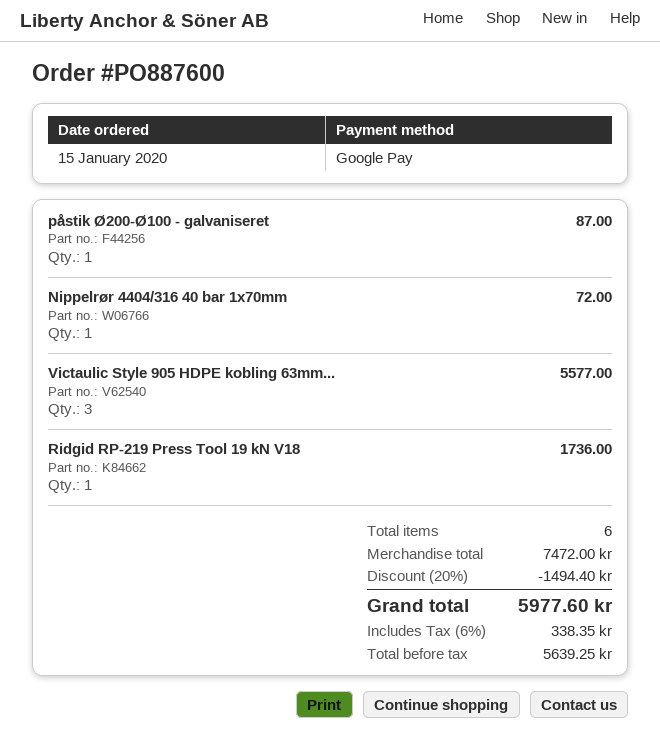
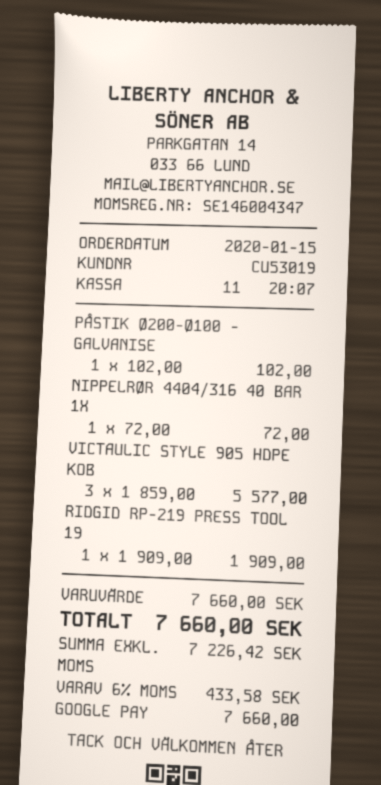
påstik Ø200-Ø100 - galvaniseret: 1 for 87.00 -> 1 for 102.00
Ridgid RP-219 Press Tool 19 kN V18: 1 for 1736.00 -> 1 for 1909.00
subtotal: 7472.00 -> 7660.00
discount: 20% = 1494.40 -> none
net: 5639.25 -> 7226.42
tax: 6% = 338.35 -> 6% = 433.58
total: 5977.60 -> 7660.00

